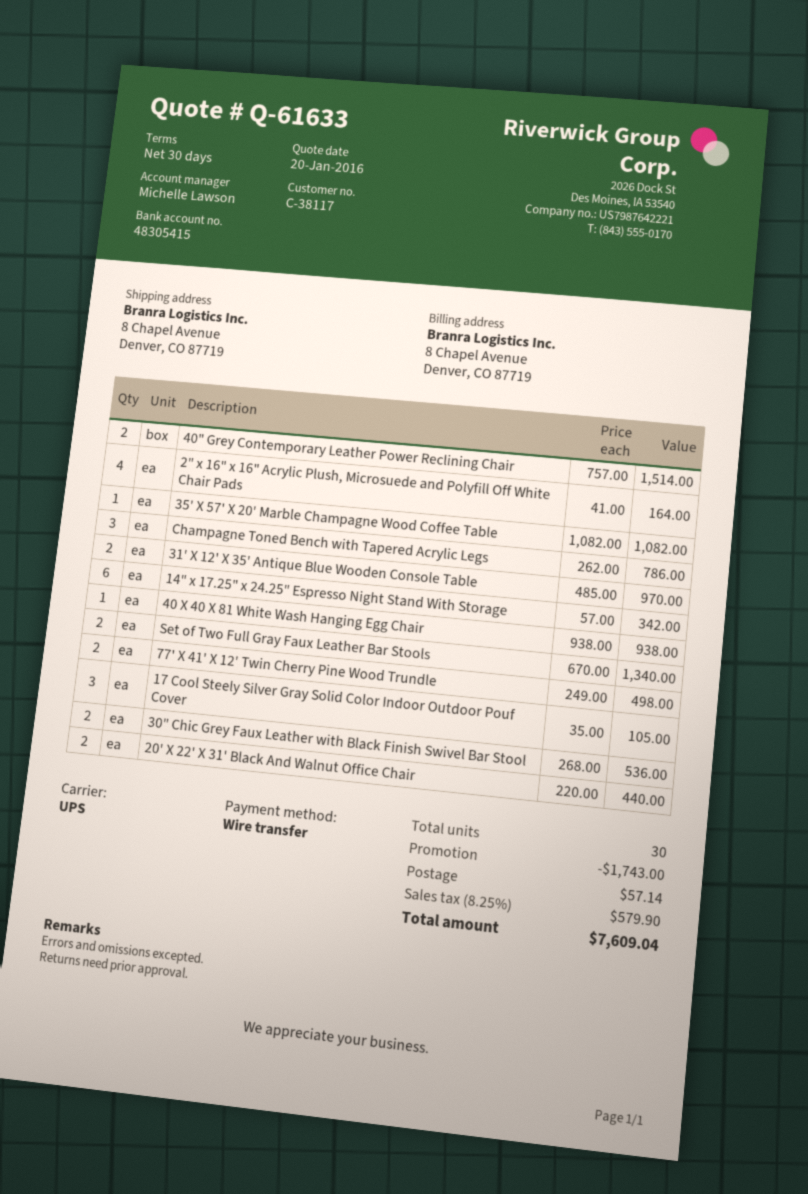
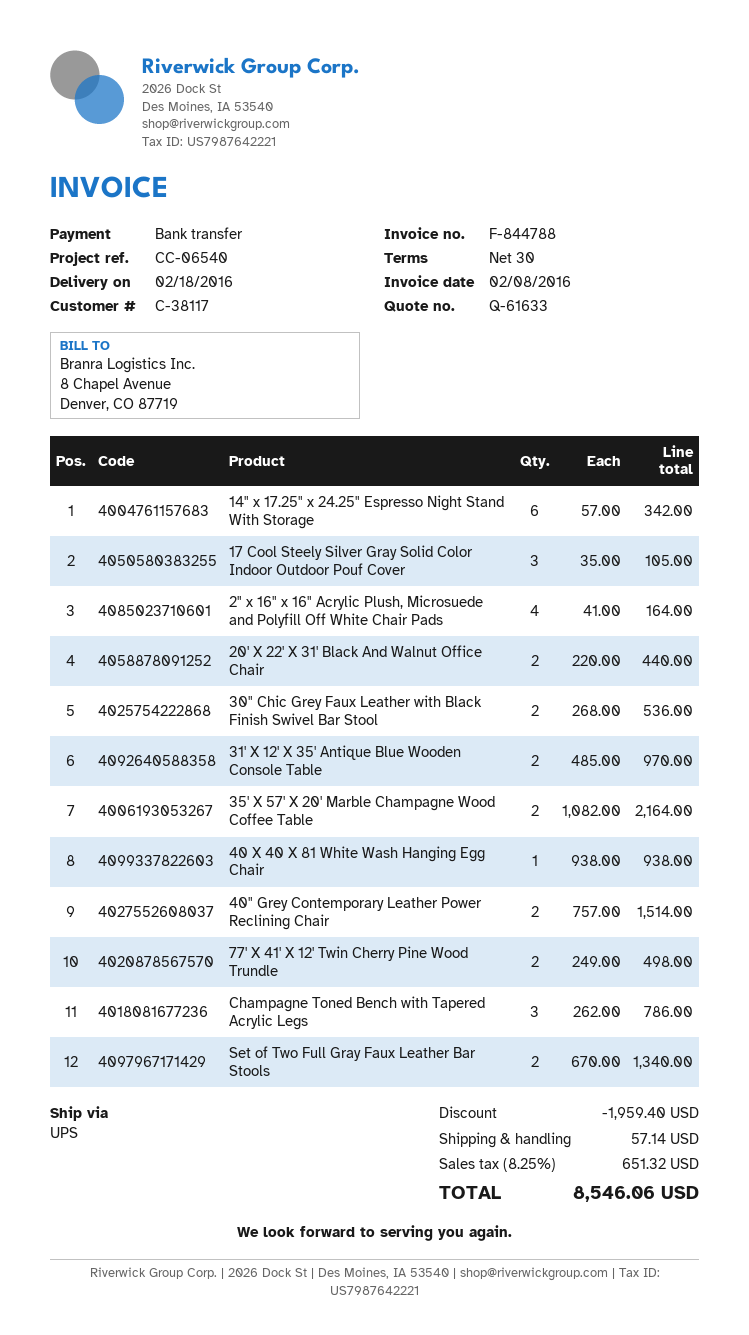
35' X 57' X 20' Marble Champagne Wood Coffee Table: 1 x 1082.00 = 1082.00 -> 2 x 1082.00 = 2164.00
discount: 1743.00 -> 1959.40
tax: 8.25% = 579.90 -> 8.25% = 651.32
total: 7609.04 -> 8546.06

